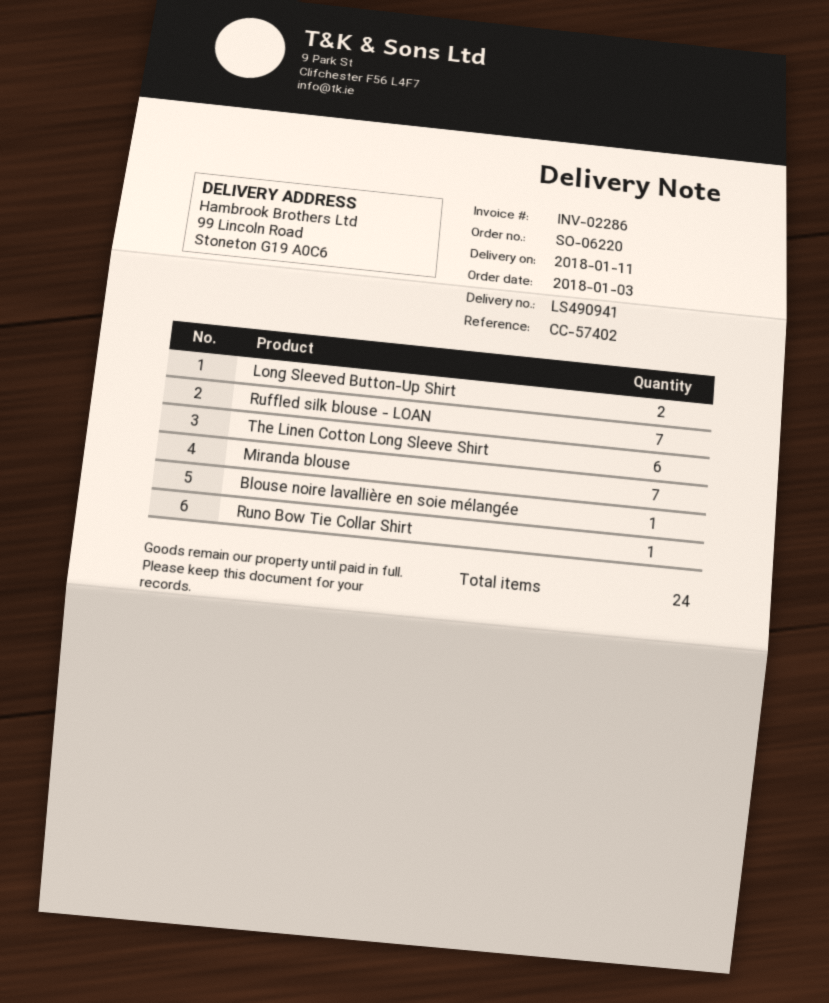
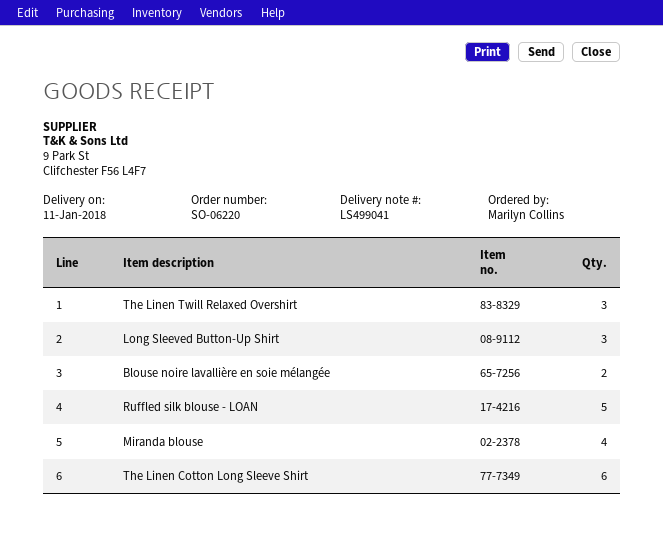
delivery note number: LS490941 -> LS499041
Long Sleeved Button-Up Shirt: 2 -> 3
Ruffled silk blouse - LOAN: 7 -> 5
Miranda blouse: 7 -> 4
Blouse noire lavallière en soie mélangée: 1 -> 2
Runo Bow Tie Collar Shirt: 1 -> none
The Linen Twill Relaxed Overshirt: none -> 3

